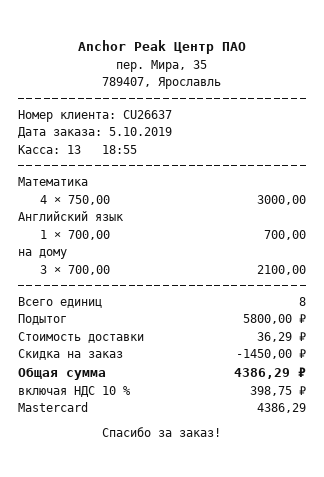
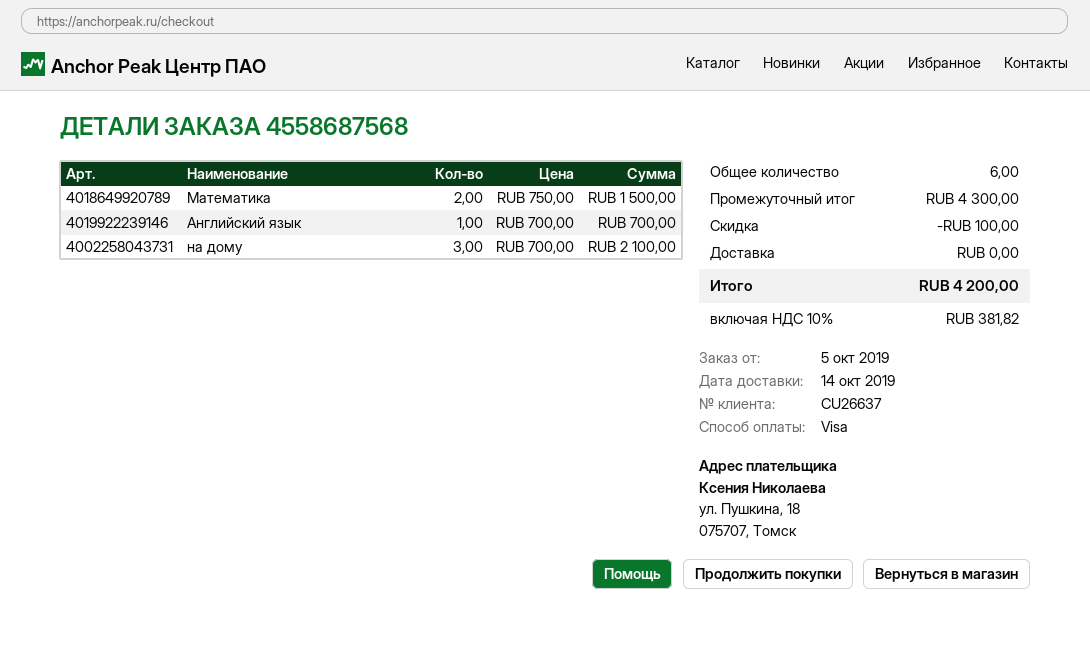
payment method: Mastercard -> Visa
Математика: 4 x 750.00 = 3000.00 -> 2 x 750.00 = 1500.00
total quantity: 8 -> 6
subtotal: 5800.00 -> 4300.00
discount: 1450.00 -> 100.00
shipping: 36.29 -> 0.00
tax: 10% = 398.75 -> 10% = 381.82
total: 4386.29 -> 4200.00

